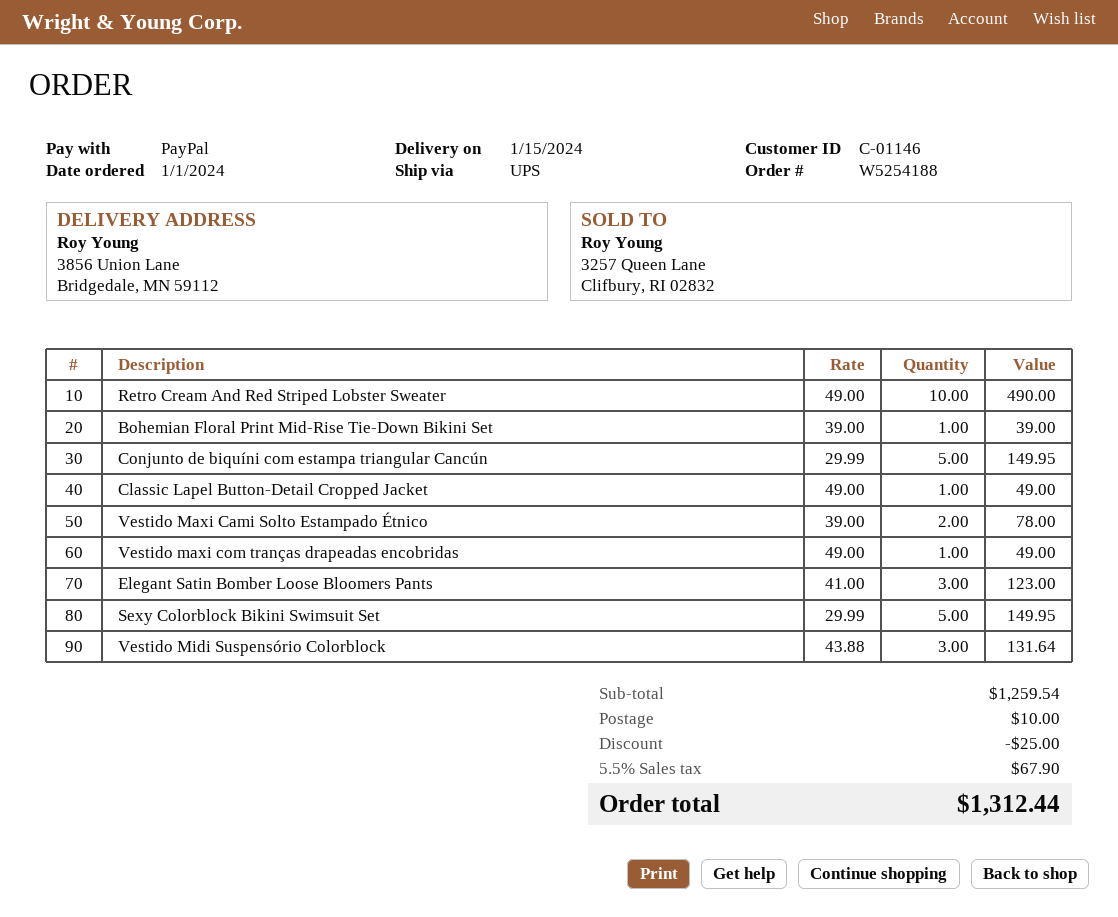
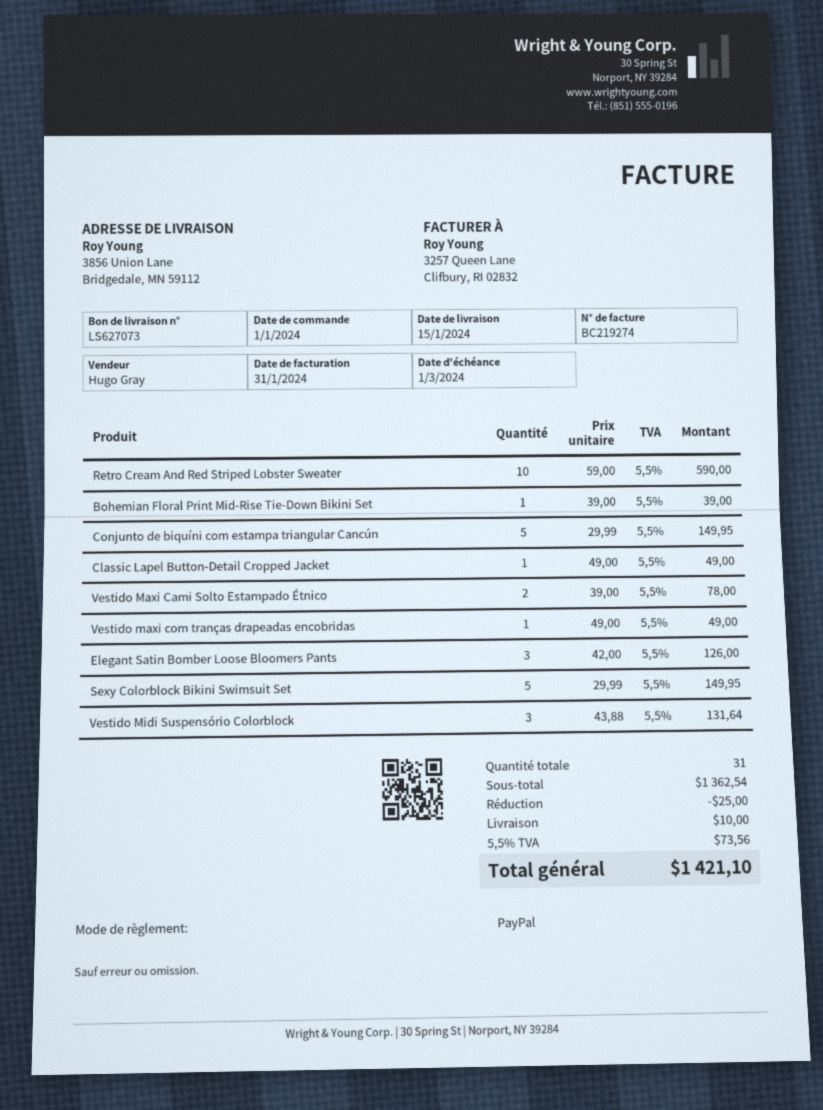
Retro Cream And Red Striped Lobster Sweater: 10 x 49.00 = 490.00 -> 10 x 59.00 = 590.00
Elegant Satin Bomber Loose Bloomers Pants: 3 x 41.00 = 123.00 -> 3 x 42.00 = 126.00
subtotal: 1259.54 -> 1362.54
tax: 5.5% = 67.90 -> 5.5% = 73.56
total: 1312.44 -> 1421.10

